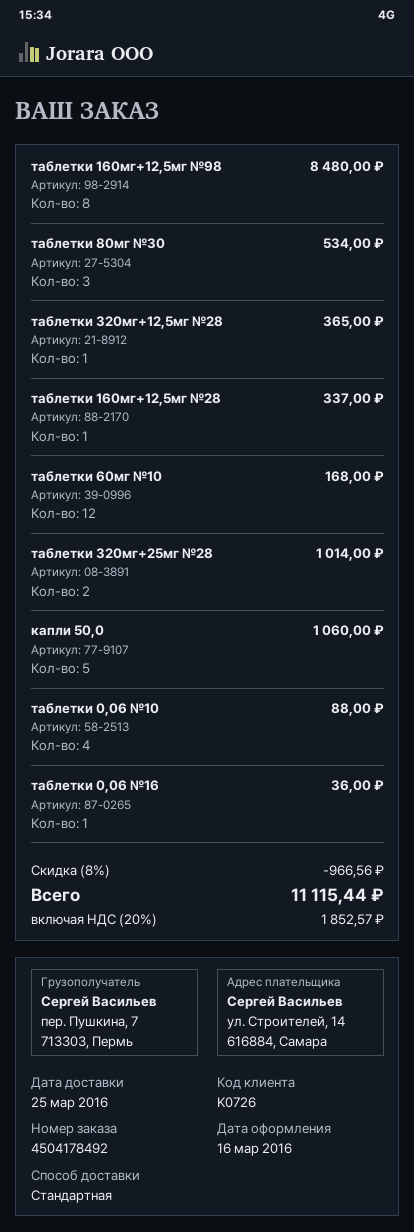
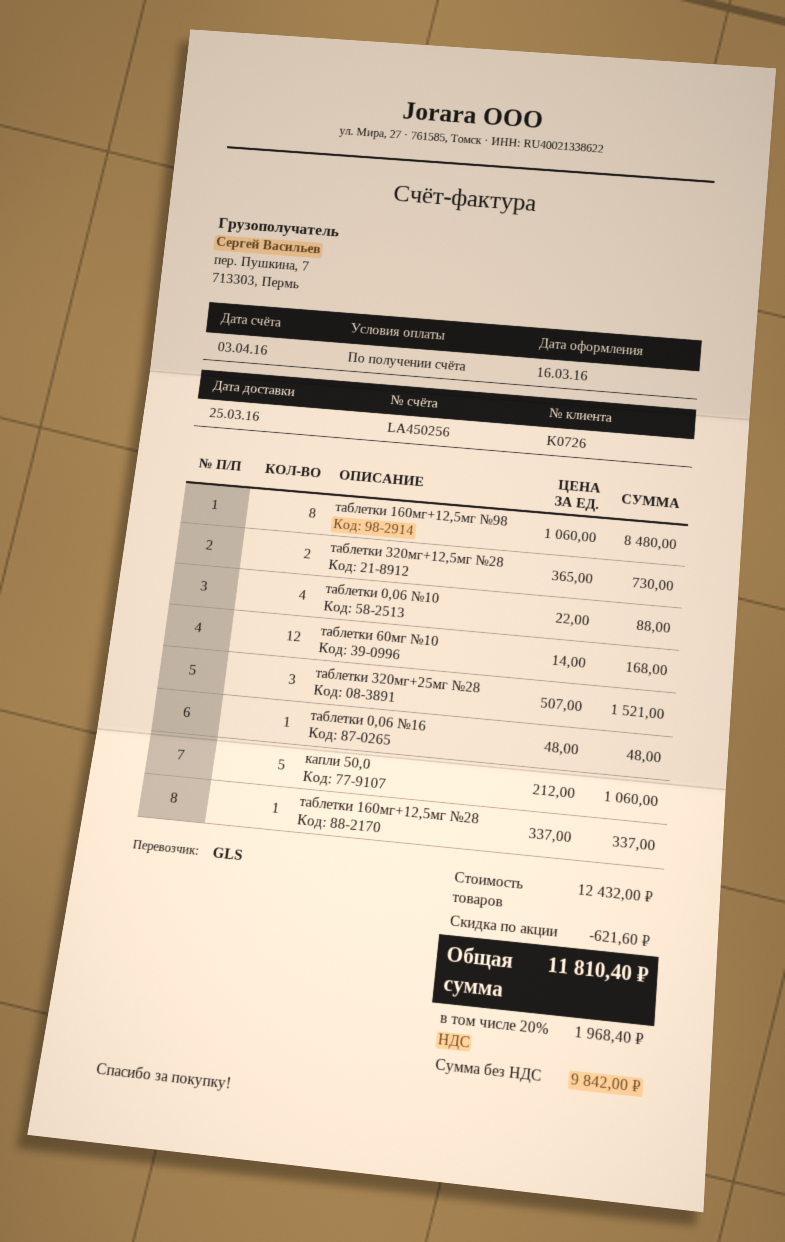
shipping method: standard -> GLS
таблетки 80мг №30: 3 for 534.00 -> none
таблетки 320мг+12,5мг №28: 1 for 365.00 -> 2 for 730.00
таблетки 320мг+25мг №28: 2 for 1014.00 -> 3 for 1521.00
таблетки 0,06 №16: 1 for 36.00 -> 1 for 48.00
discount: 966.56 -> 621.60
tax: 20% = 1852.57 -> 20% = 1968.40
total: 11115.44 -> 11810.40

